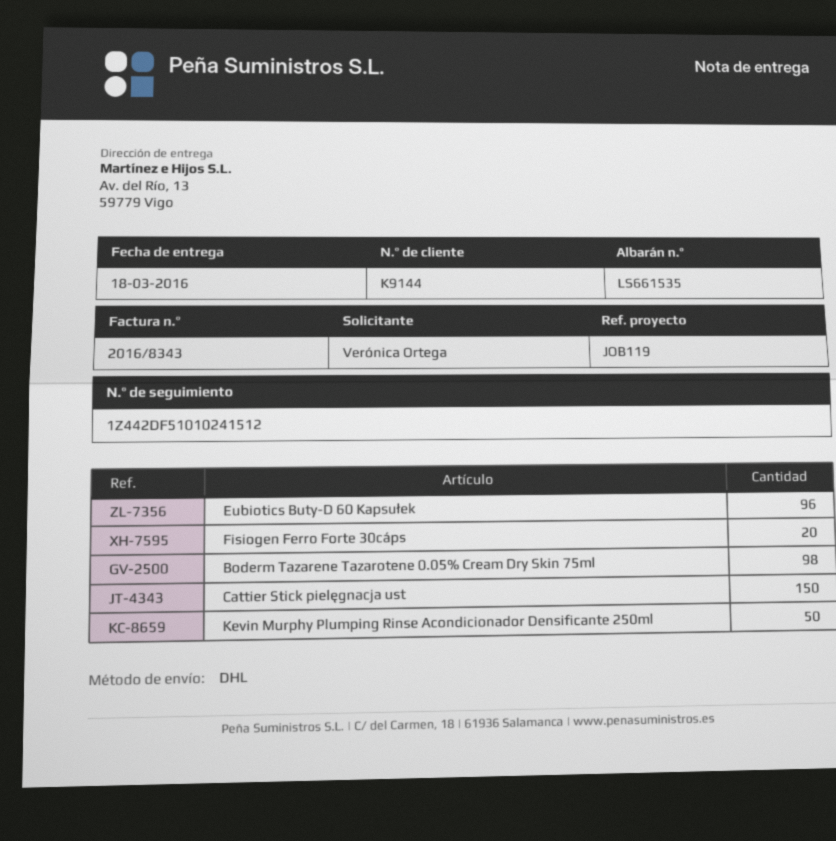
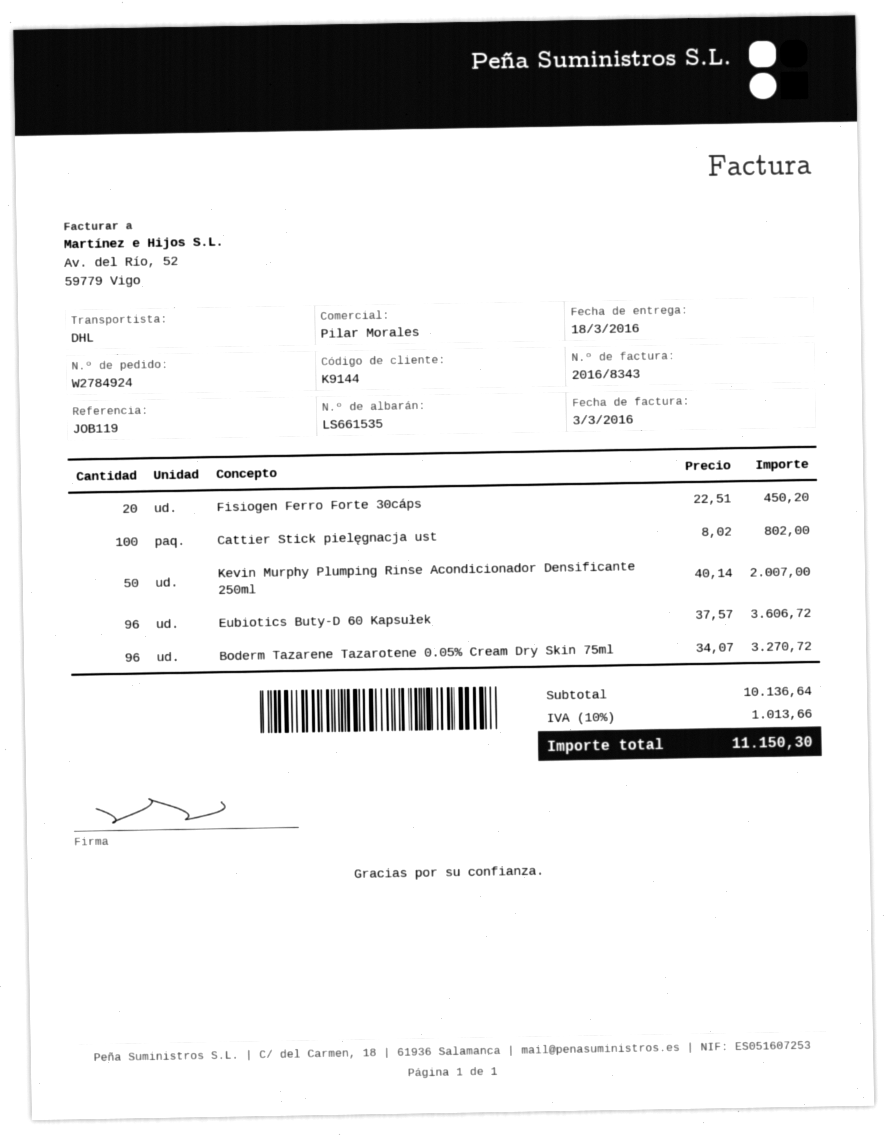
Boderm Tazarene Tazarotene 0.05% Cream Dry Skin 75ml: 98 -> 96
Cattier Stick pielęgnacja ust: 150 -> 100

